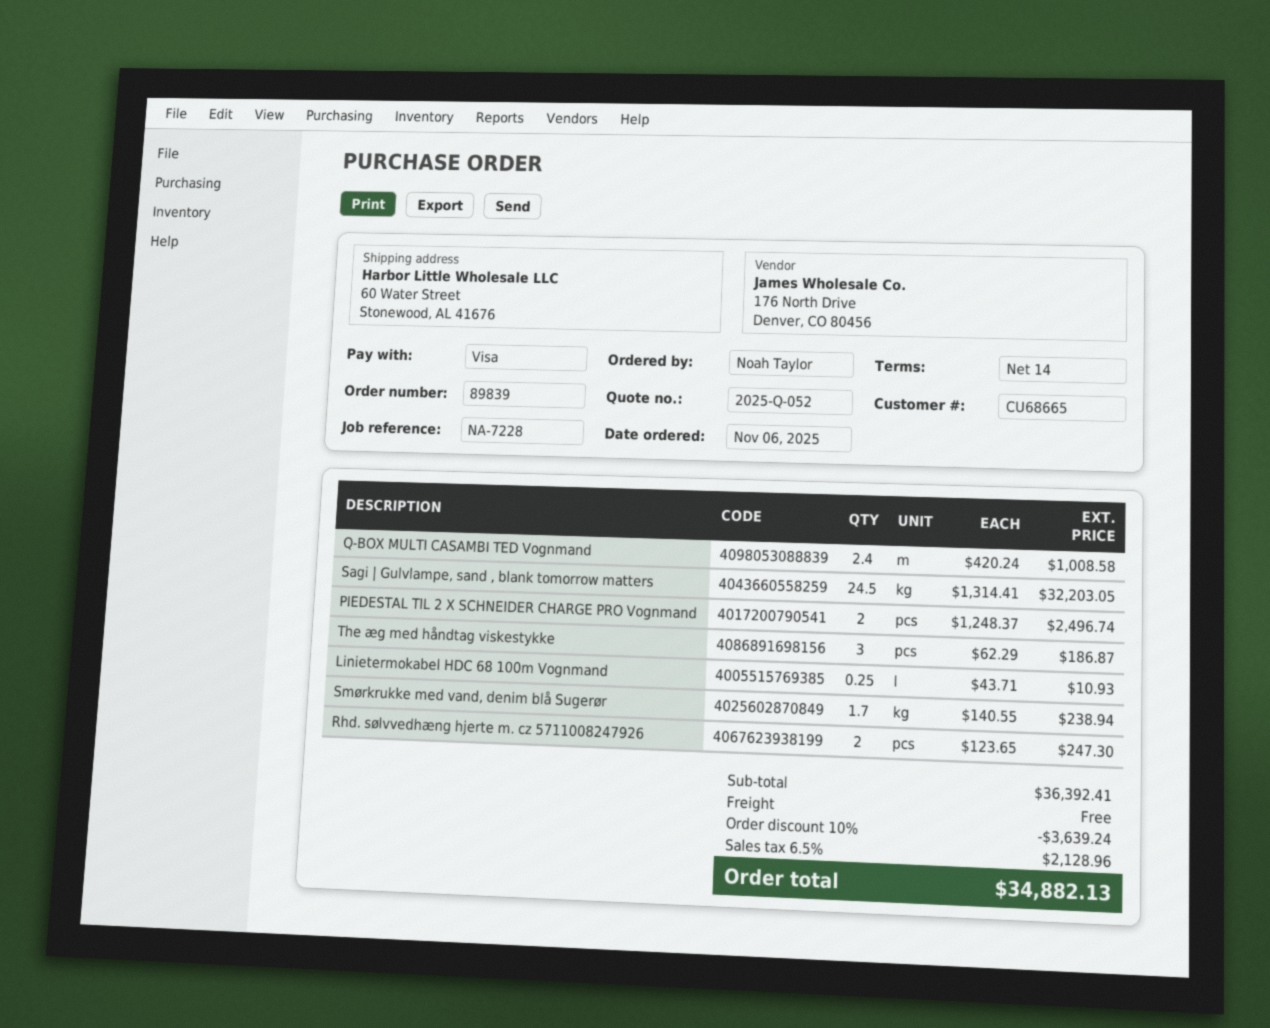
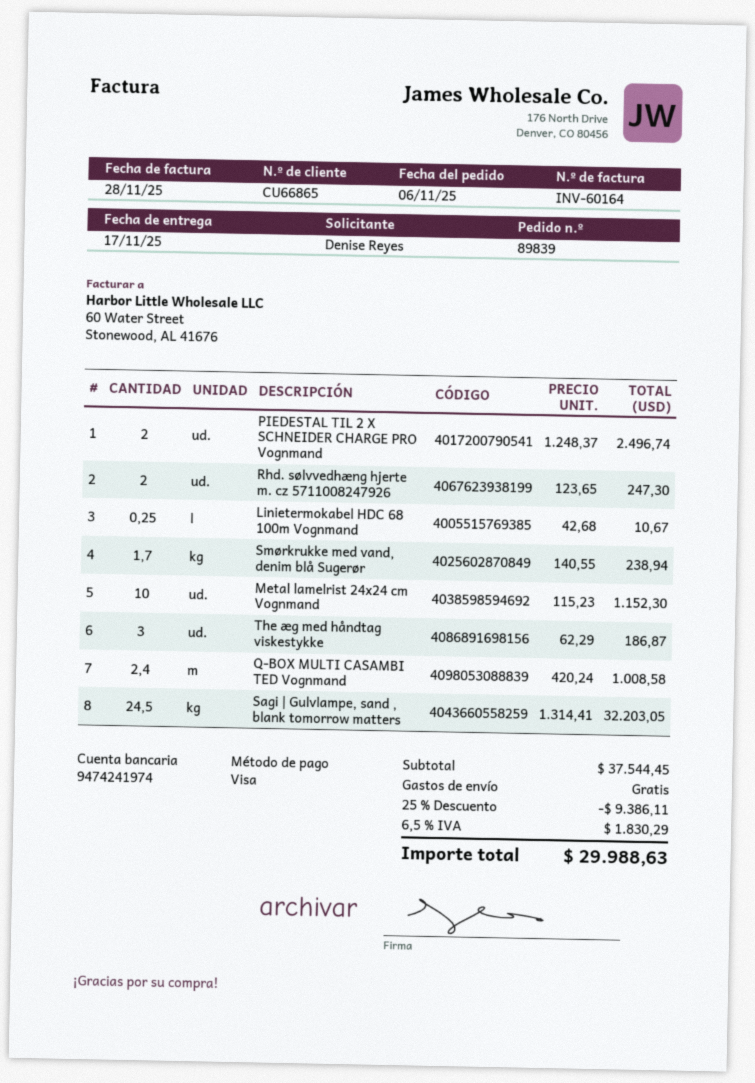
customer number: CU68665 -> CU66865
ordered by: Noah Taylor -> Denise Reyes
Linietermokabel HDC 68 100m Vognmand: 0.25 x 43.71 = 10.93 -> 0.25 x 42.68 = 10.67
Metal lamelrist 24x24 cm Vognmand: none -> 10 x 115.23 = 1152.30
subtotal: 36392.41 -> 37544.45
discount: 10% = 3639.24 -> 25% = 9386.11
tax: 6.5% = 2128.96 -> 6.5% = 1830.29
total: 34882.13 -> 29988.63

